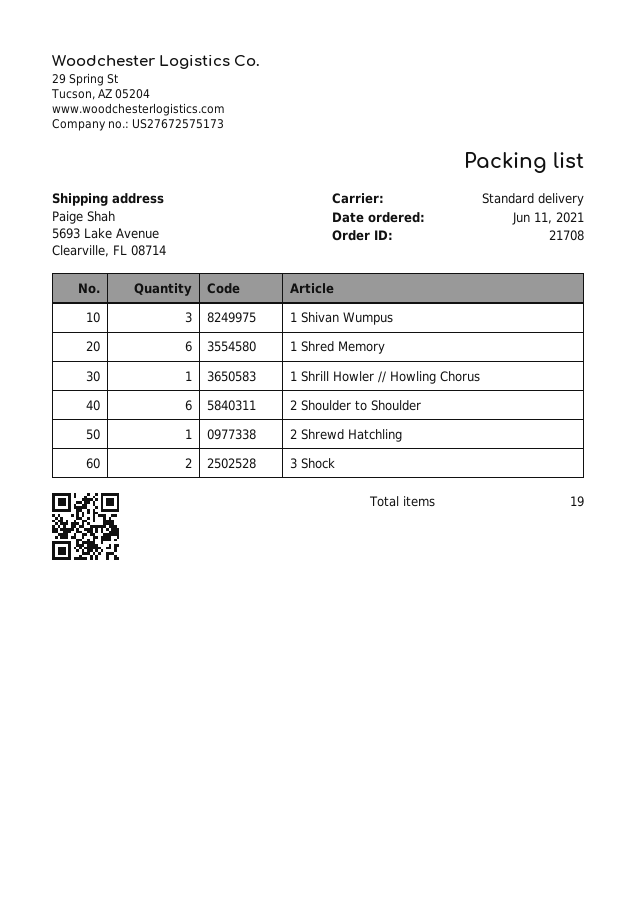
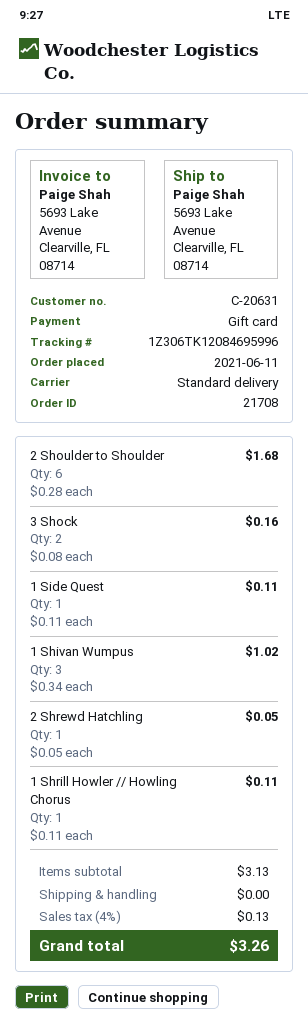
1 Shred Memory: 6 -> none
1 Side Quest: none -> 1

